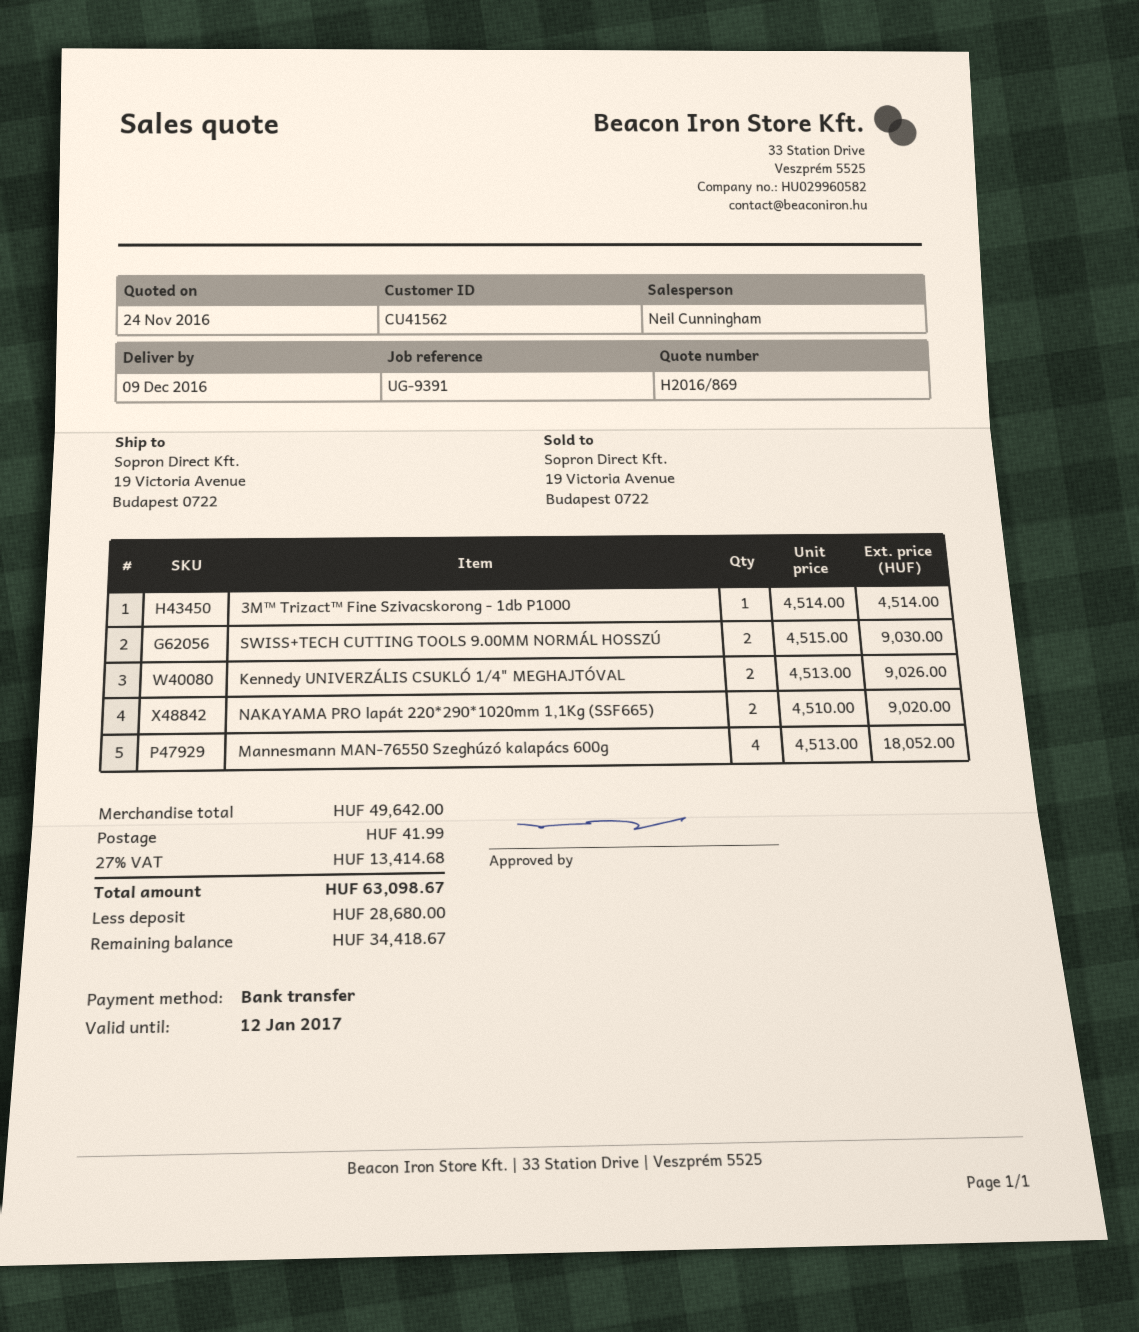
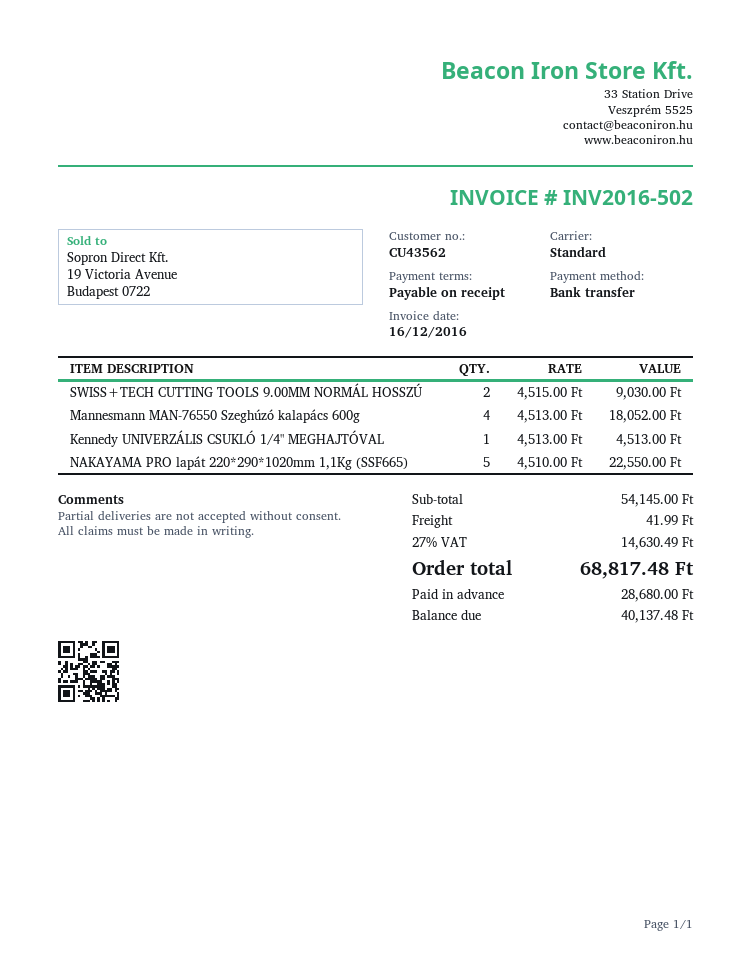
customer number: CU41562 -> CU43562
3M™ Trizact™ Fine Szivacskorong - 1db P1000: 1 x 4514.00 = 4514.00 -> none
Kennedy UNIVERZÁLIS CSUKLÓ 1/4" MEGHAJTÓVAL: 2 x 4513.00 = 9026.00 -> 1 x 4513.00 = 4513.00
NAKAYAMA PRO lapát 220*290*1020mm 1,1Kg (SSF665): 2 x 4510.00 = 9020.00 -> 5 x 4510.00 = 22550.00
subtotal: 49642.00 -> 54145.00
tax: 27% = 13414.68 -> 27% = 14630.49
total: 63098.67 -> 68817.48
balance: 34418.67 -> 40137.48

